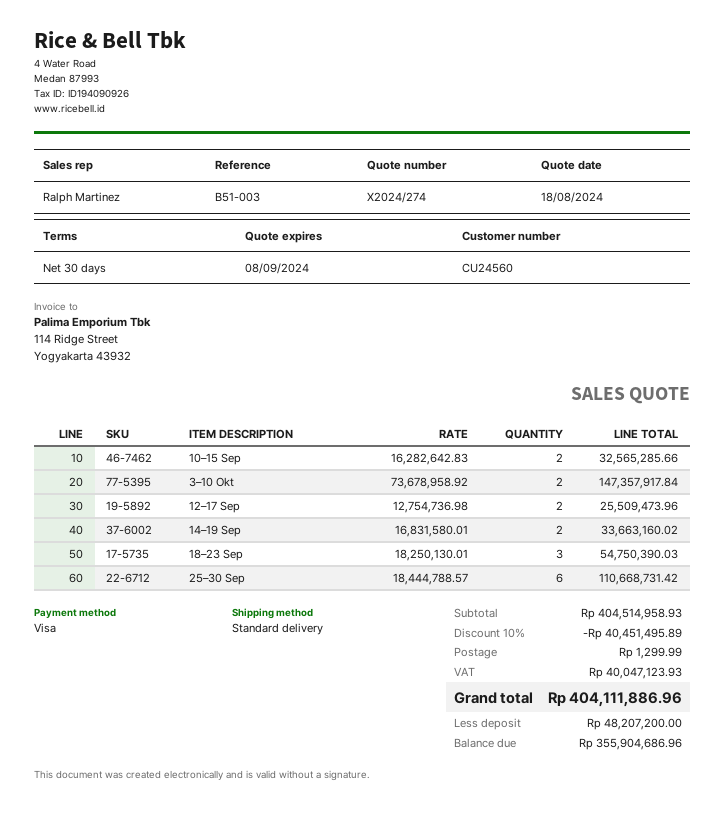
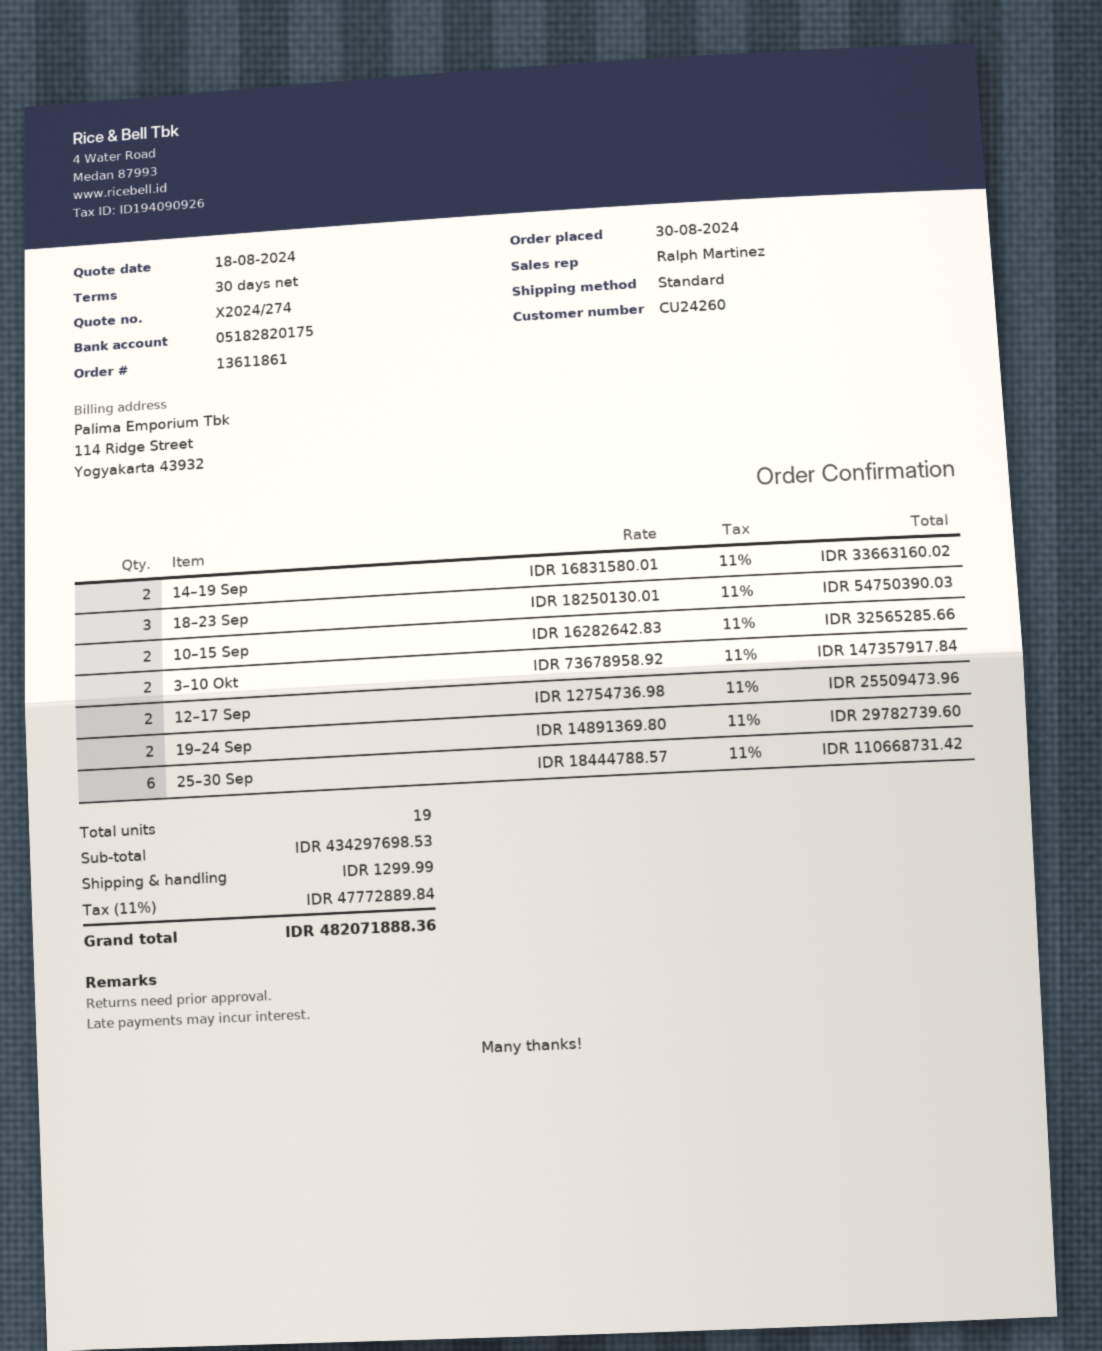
customer number: CU24560 -> CU24260
19–24 Sep: none -> 2 x 14891369.80 = 29782739.60
subtotal: 404514958.93 -> 434297698.53
discount: 10% = 40451495.89 -> none
tax: 40047123.93 -> 47772889.84
total: 404111886.96 -> 482071888.36

